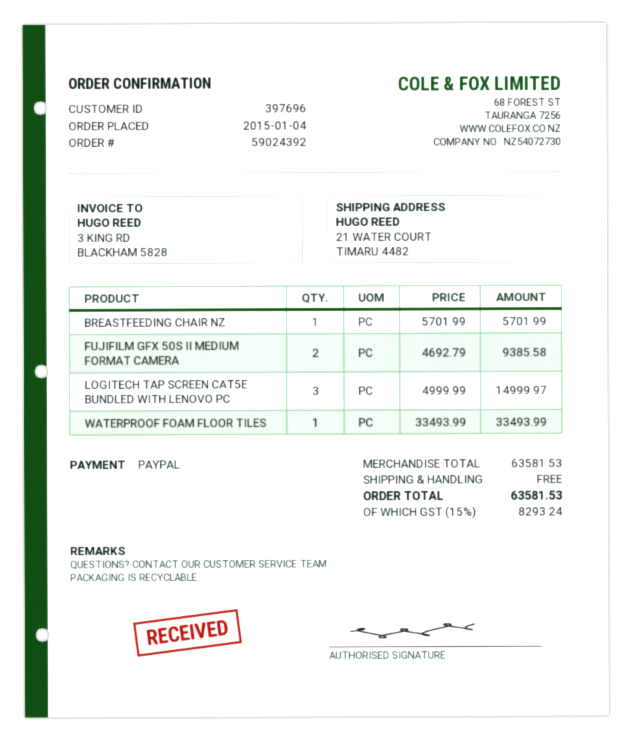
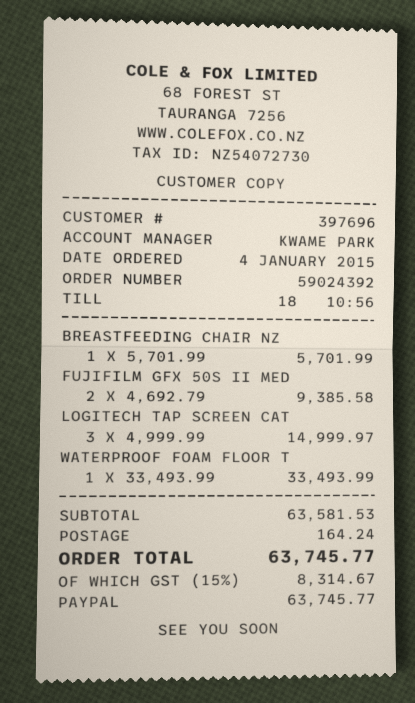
shipping: 0.00 -> 164.24
tax: 15% = 8293.24 -> 15% = 8314.67
total: 63581.53 -> 63745.77

